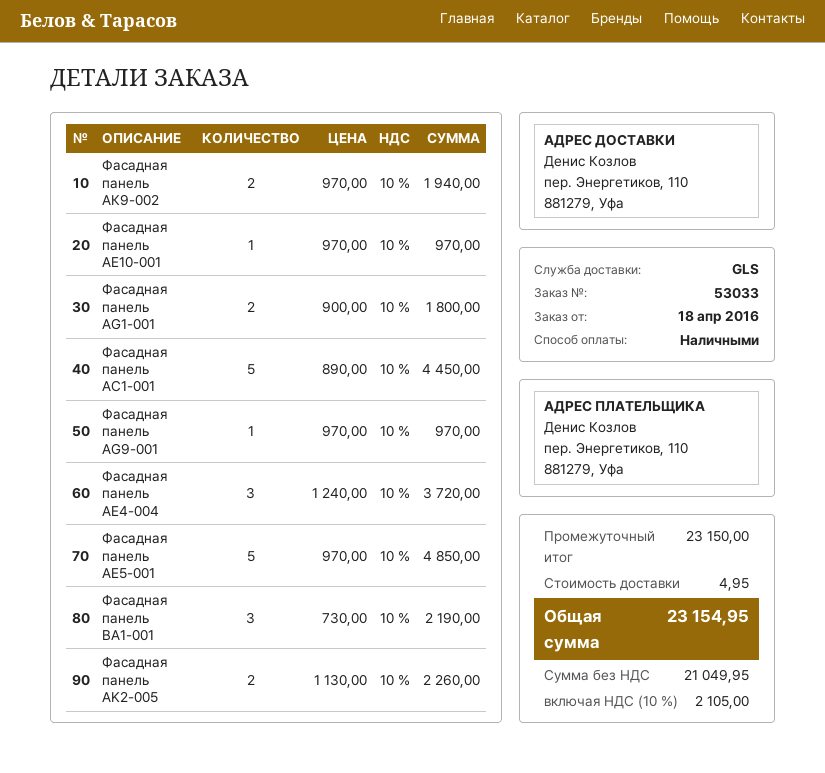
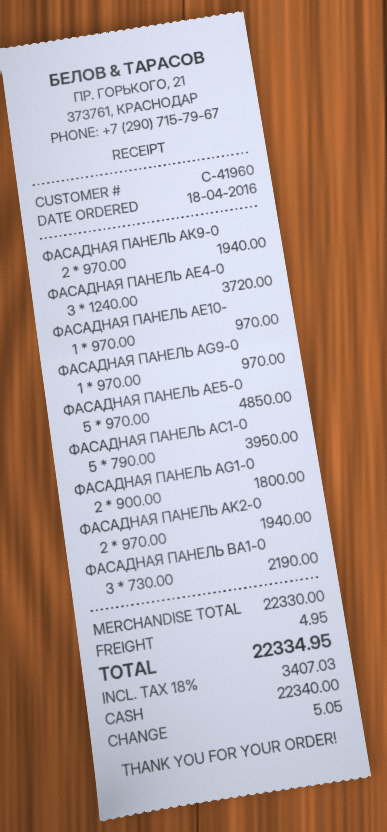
Фасадная панель AC1-001: 5 x 890.00 = 4450.00 -> 5 x 790.00 = 3950.00
Фасадная панель AK2-005: 2 x 1130.00 = 2260.00 -> 2 x 970.00 = 1940.00
subtotal: 23150.00 -> 22330.00
tax: 10% = 2105.00 -> 18% = 3407.03
total: 23154.95 -> 22334.95

